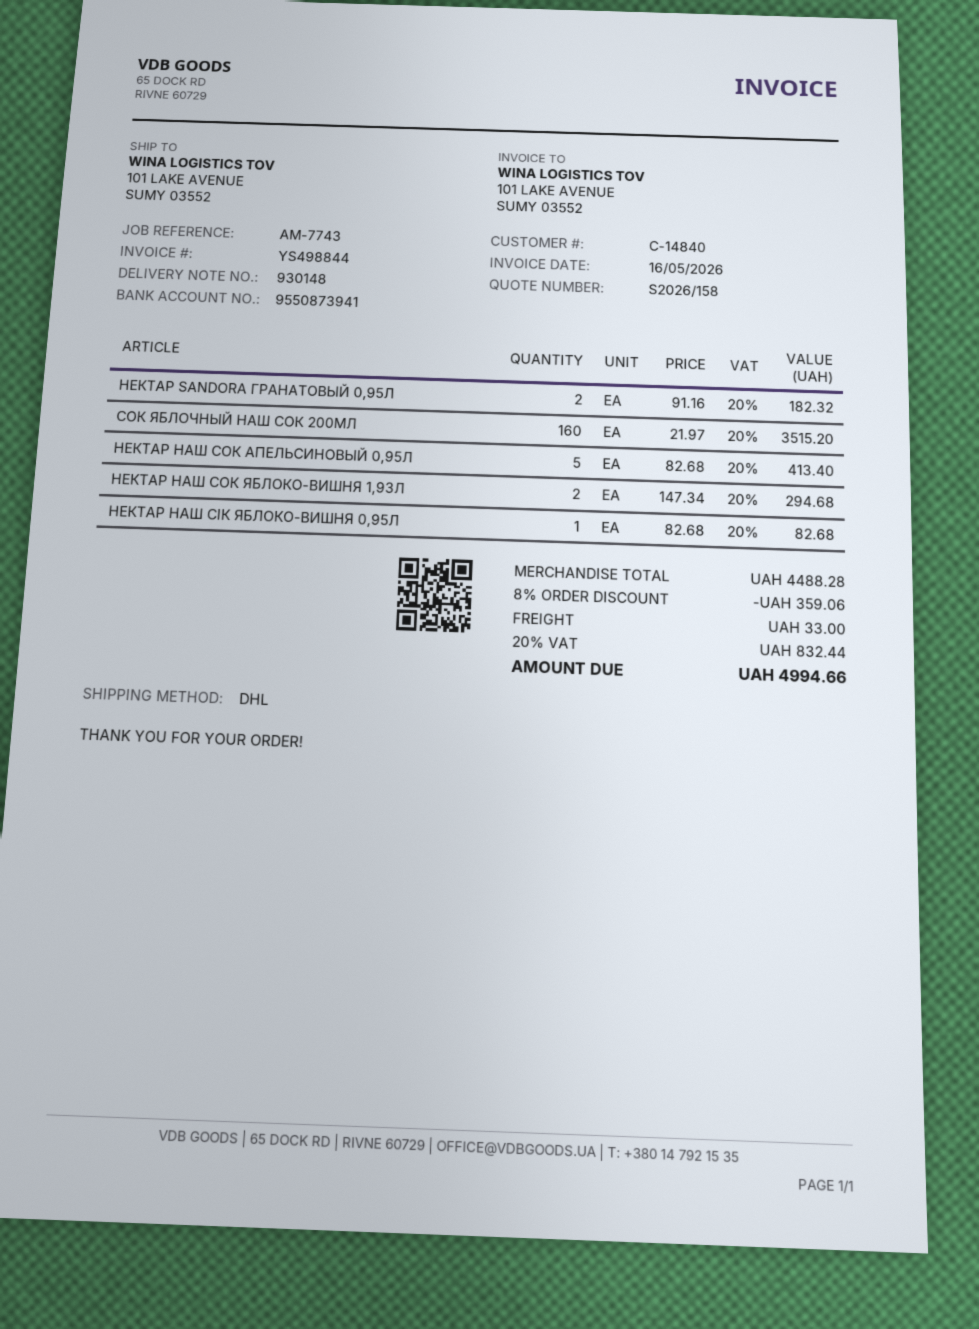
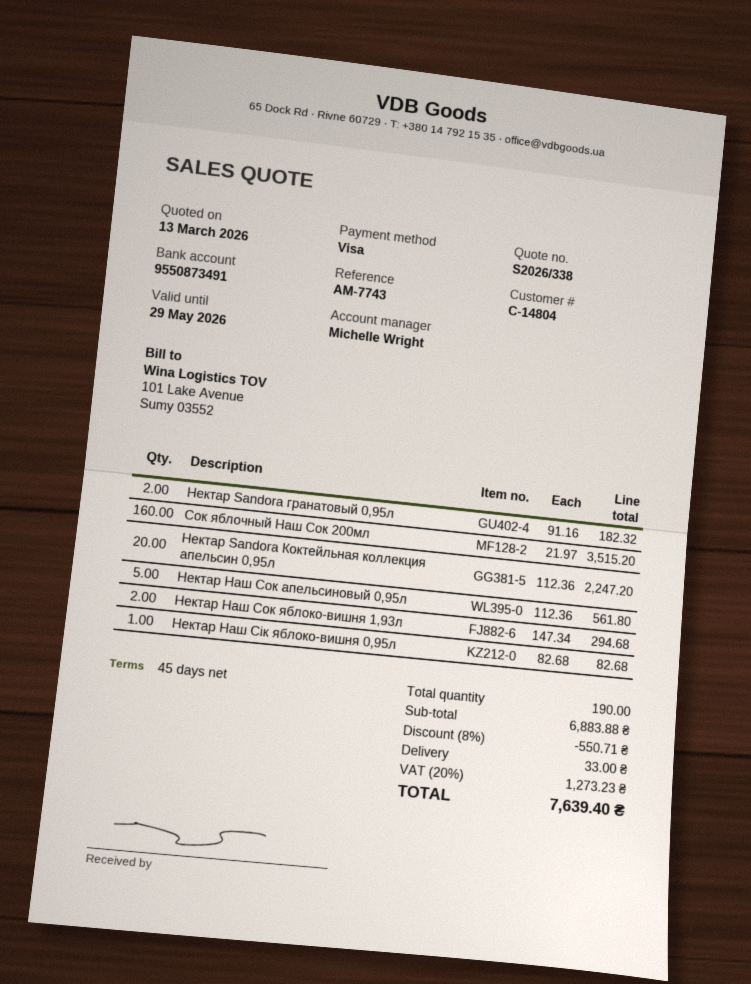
quote number: S2026/158 -> S2026/338
customer number: C-14840 -> C-14804
bank account: 9550873941 -> 9550873491
НЕКТАР НАШ СОК АПЕЛЬСИНОВЫЙ 0,95Л: 5 x 82.68 = 413.40 -> 5 x 112.36 = 561.80
Нектар Sandora Коктейльная коллекция апельсин 0,95л: none -> 20 x 112.36 = 2247.20
subtotal: 4488.28 -> 6883.88
discount: 8% = 359.06 -> 8% = 550.71
tax: 20% = 832.44 -> 20% = 1273.23
total: 4994.66 -> 7639.40

